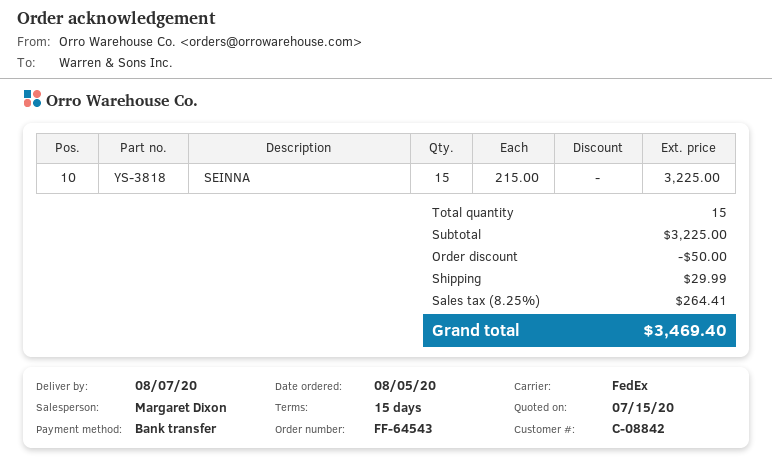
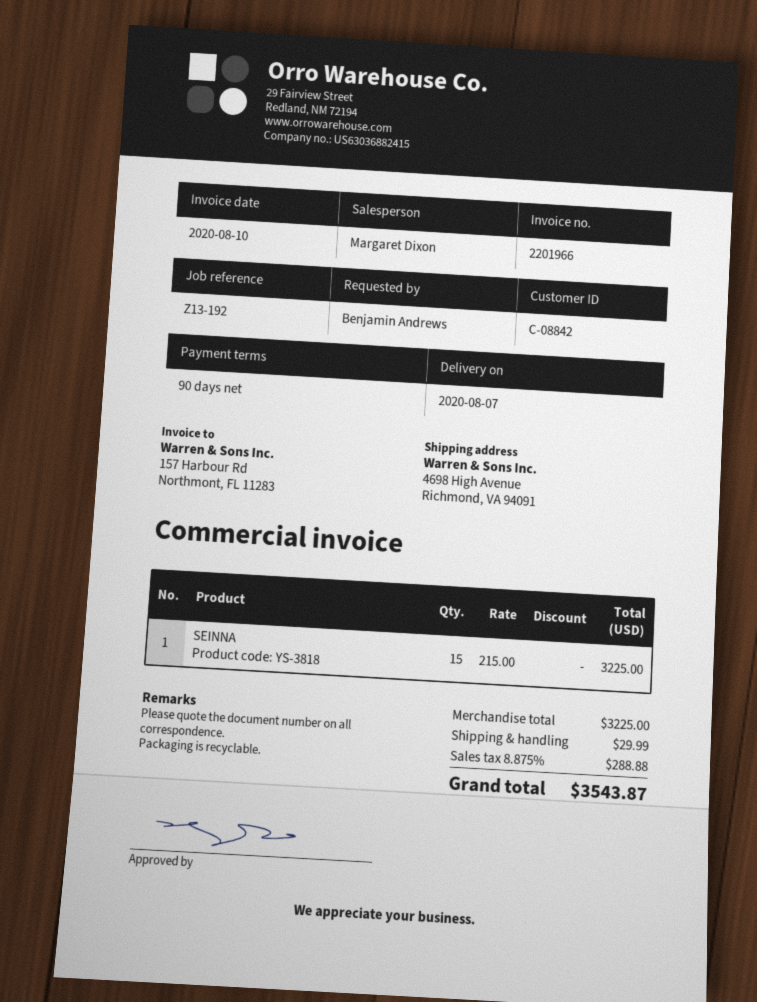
payment terms: 15 days -> 90 days
discount: 50.00 -> none
tax: 8.25% = 264.41 -> 8.875% = 288.88
total: 3469.40 -> 3543.87

